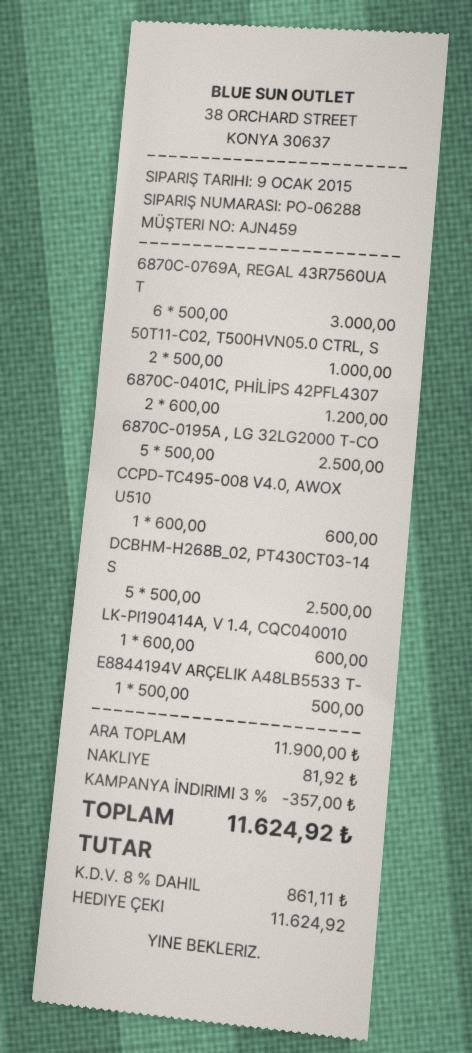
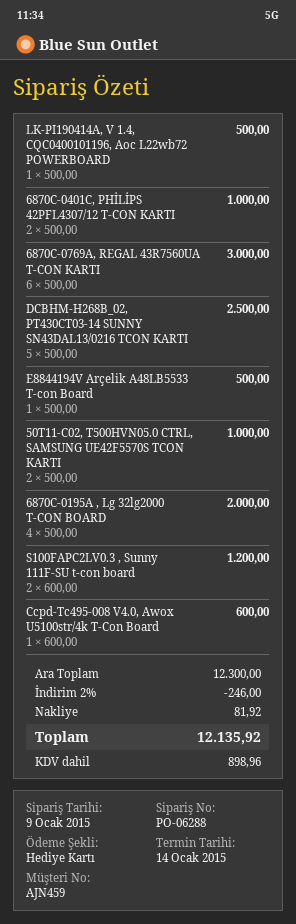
6870C-0401C, PHİLİPS 42PFL4307: 2 x 600.00 = 1200.00 -> 2 x 500.00 = 1000.00
6870C-0195A , LG 32LG2000 T-CO: 5 x 500.00 = 2500.00 -> 4 x 500.00 = 2000.00
LK-PI190414A, V 1.4, CQC040010: 1 x 600.00 = 600.00 -> 1 x 500.00 = 500.00
S100FAPC2LV0.3 , Sunny 111F-SU t-con board: none -> 2 x 600.00 = 1200.00
subtotal: 11900.00 -> 12300.00
discount: 3% = 357.00 -> 2% = 246.00
tax: 861.11 -> 898.96
total: 11624.92 -> 12135.92

